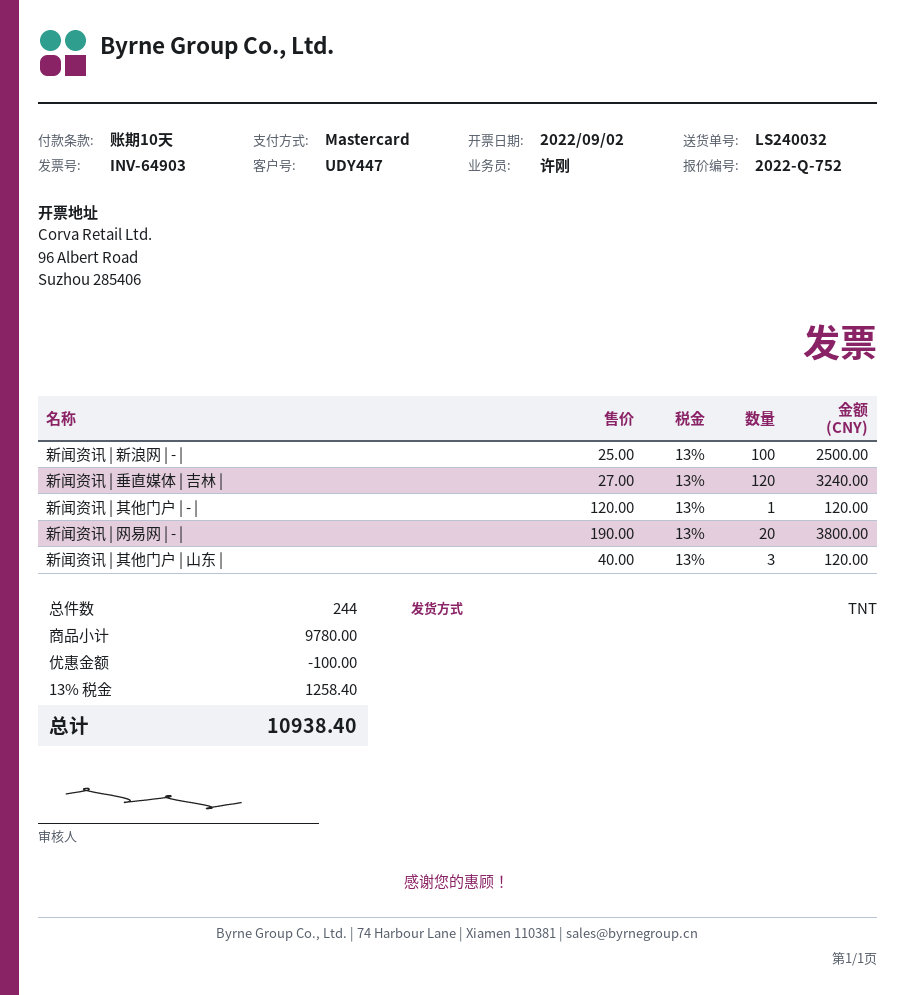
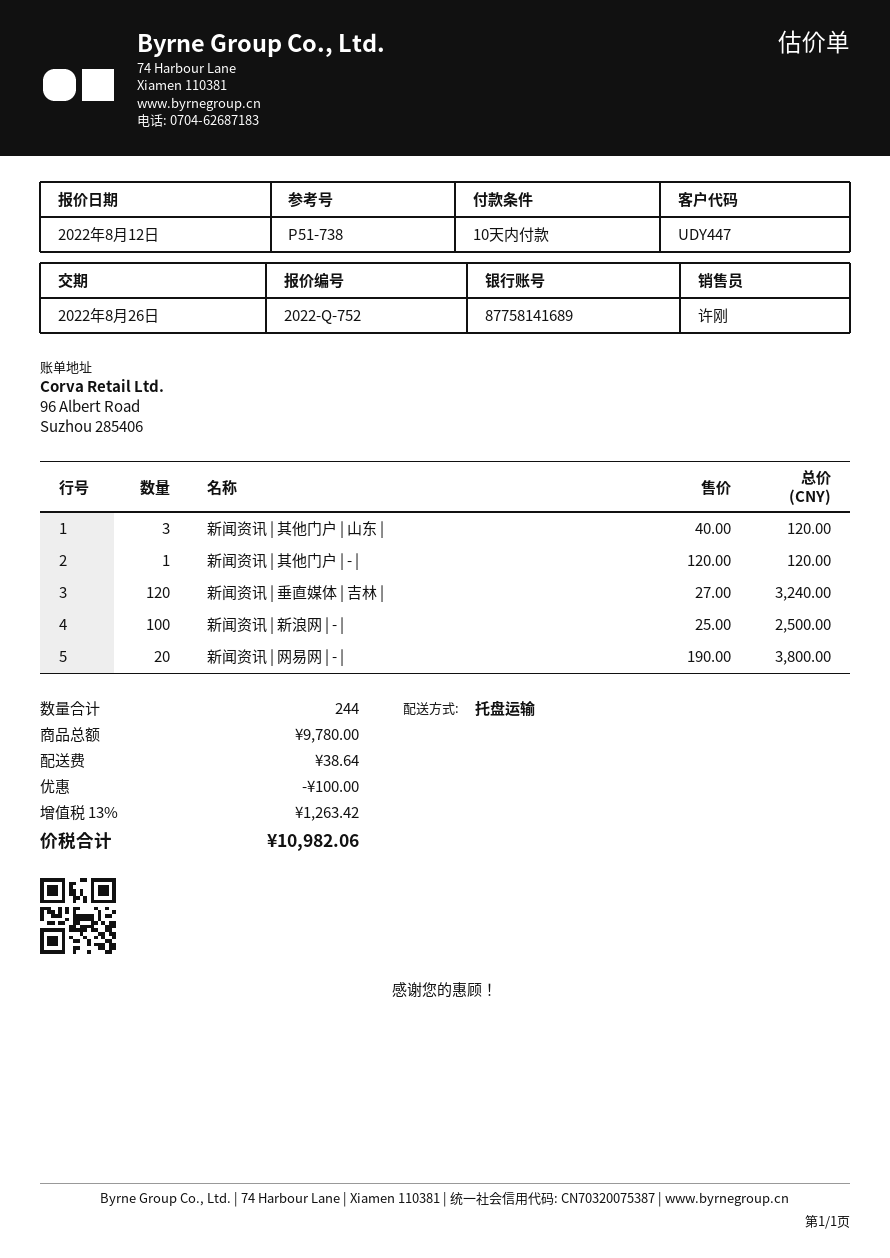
shipping method: TNT -> pallet freight
shipping: none -> 38.64
tax: 13% = 1258.40 -> 13% = 1263.42
total: 10938.40 -> 10982.06

